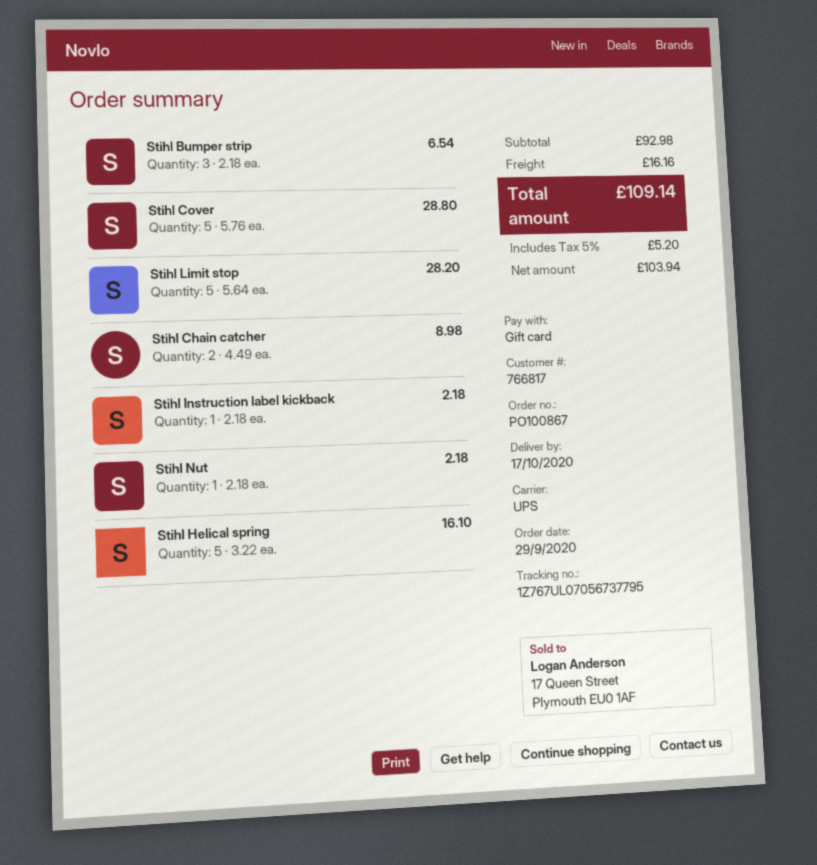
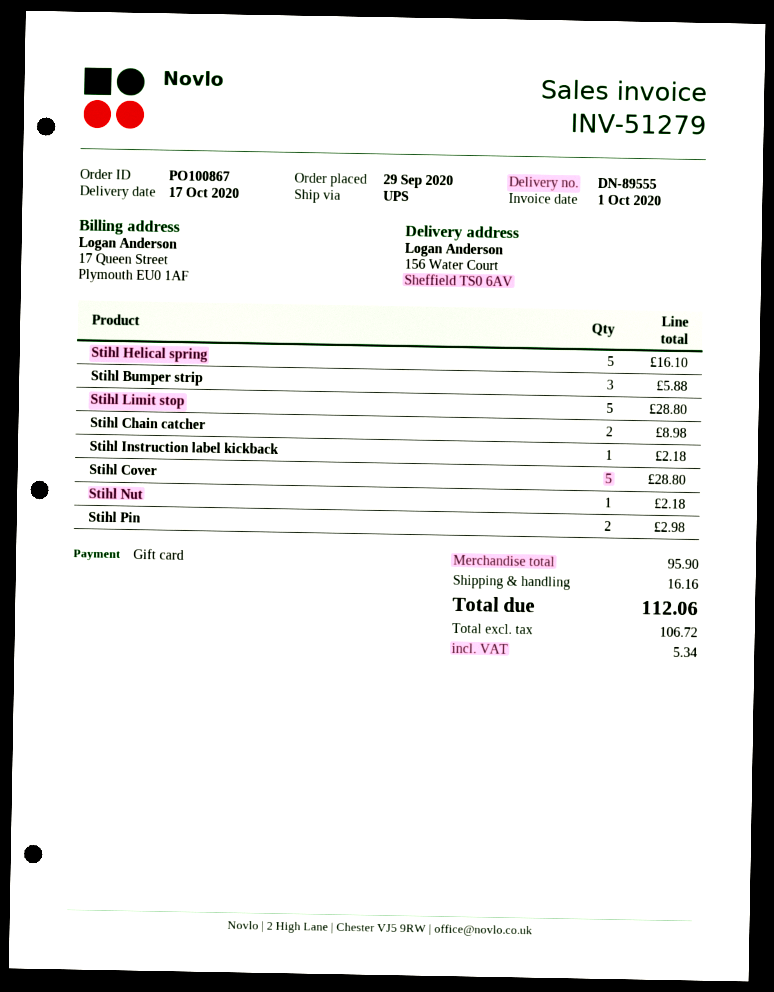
Stihl Bumper strip: 3 for 6.54 -> 3 for 5.88
Stihl Limit stop: 5 for 28.20 -> 5 for 28.80
Stihl Pin: none -> 2 for 2.98
subtotal: 92.98 -> 95.90
net: 103.94 -> 106.72
tax: 5.20 -> 5.34
total: 109.14 -> 112.06

